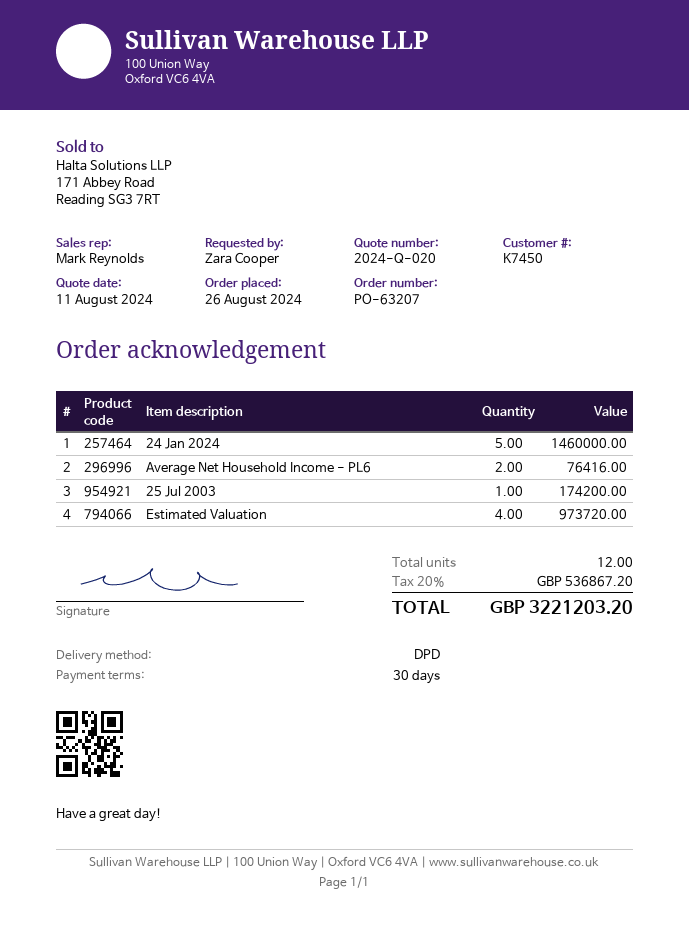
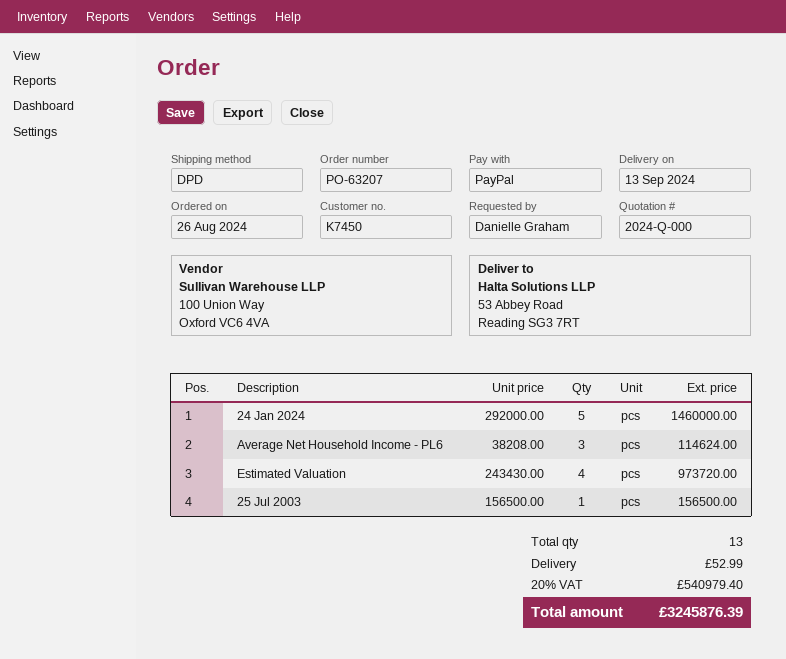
quote number: 2024-Q-020 -> 2024-Q-000
ordered by: Zara Cooper -> Danielle Graham
Average Net Household Income - PL6: 2 for 76416.00 -> 3 for 114624.00
25 Jul 2003: 1 for 174200.00 -> 1 for 156500.00
total quantity: 12 -> 13
shipping: none -> 52.99
tax: 20% = 536867.20 -> 20% = 540979.40
total: 3221203.20 -> 3245876.39

